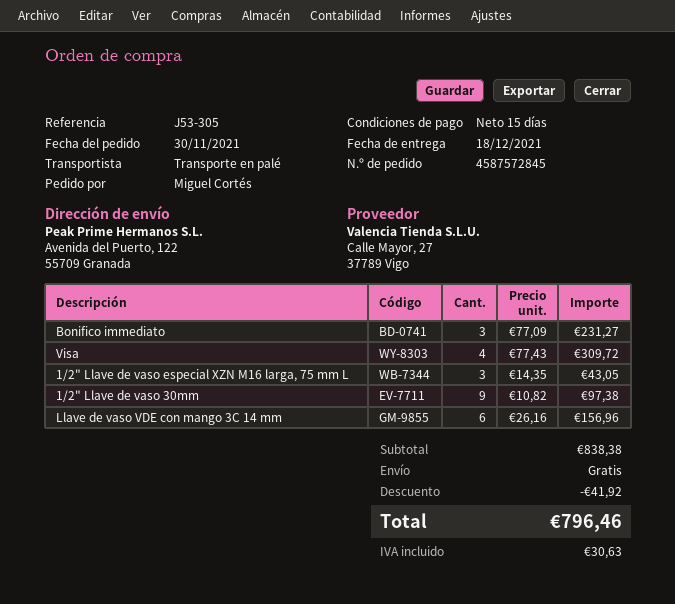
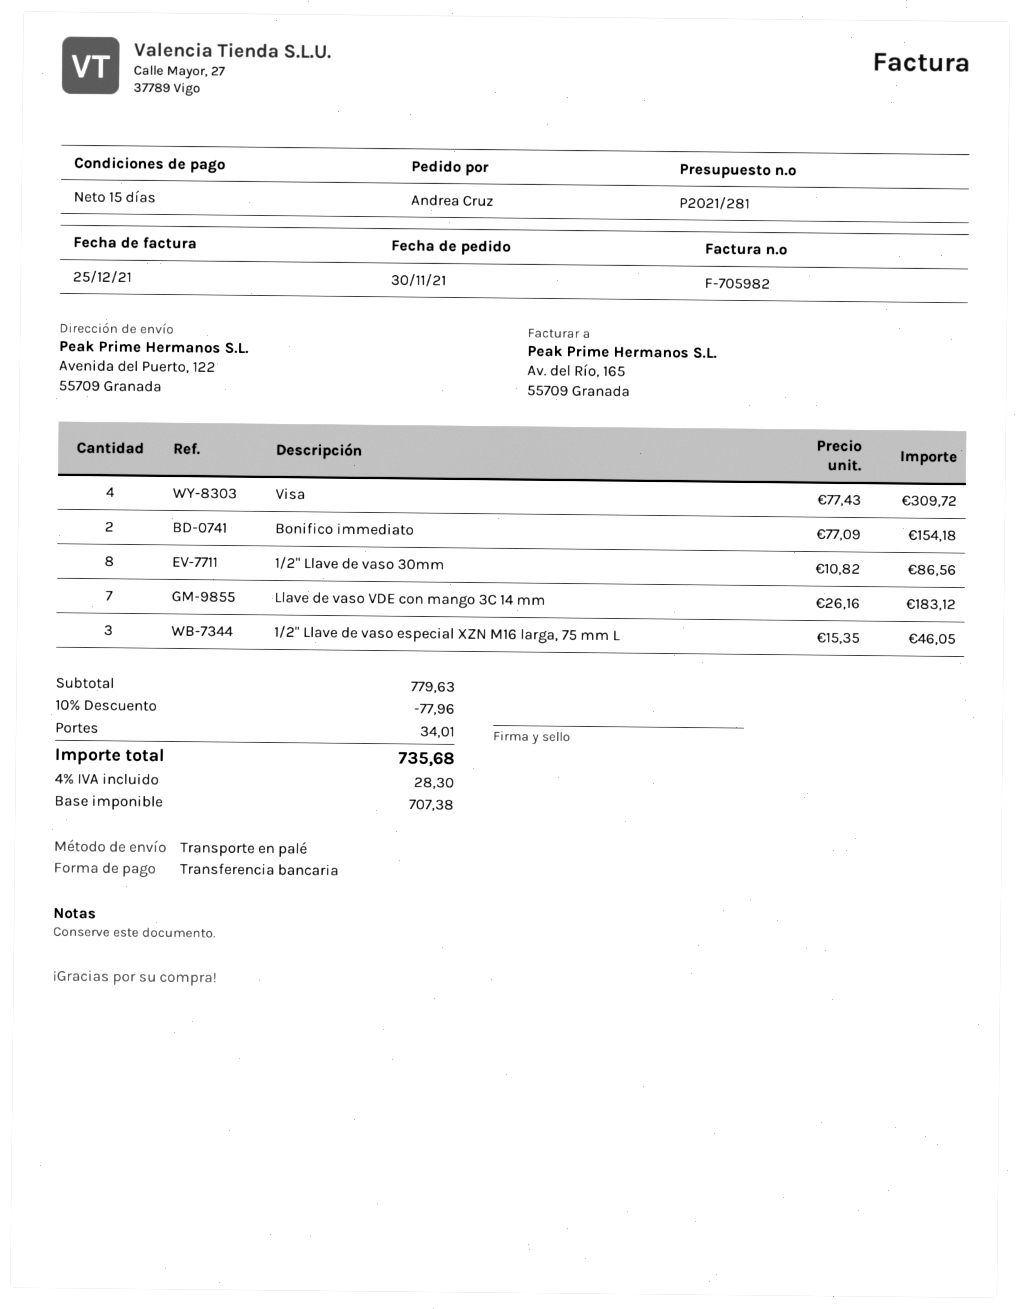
ordered by: Miguel Cortés -> Andrea Cruz
Bonifico immediato: 3 x 77.09 = 231.27 -> 2 x 77.09 = 154.18
1/2" Llave de vaso especial XZN M16 larga, 75 mm L: 3 x 14.35 = 43.05 -> 3 x 15.35 = 46.05
1/2" Llave de vaso 30mm: 9 x 10.82 = 97.38 -> 8 x 10.82 = 86.56
Llave de vaso VDE con mango 3C 14 mm: 6 x 26.16 = 156.96 -> 7 x 26.16 = 183.12
subtotal: 838.38 -> 779.63
discount: 41.92 -> 77.96
shipping: 0.00 -> 34.01
tax: 30.63 -> 28.30
total: 796.46 -> 735.68

